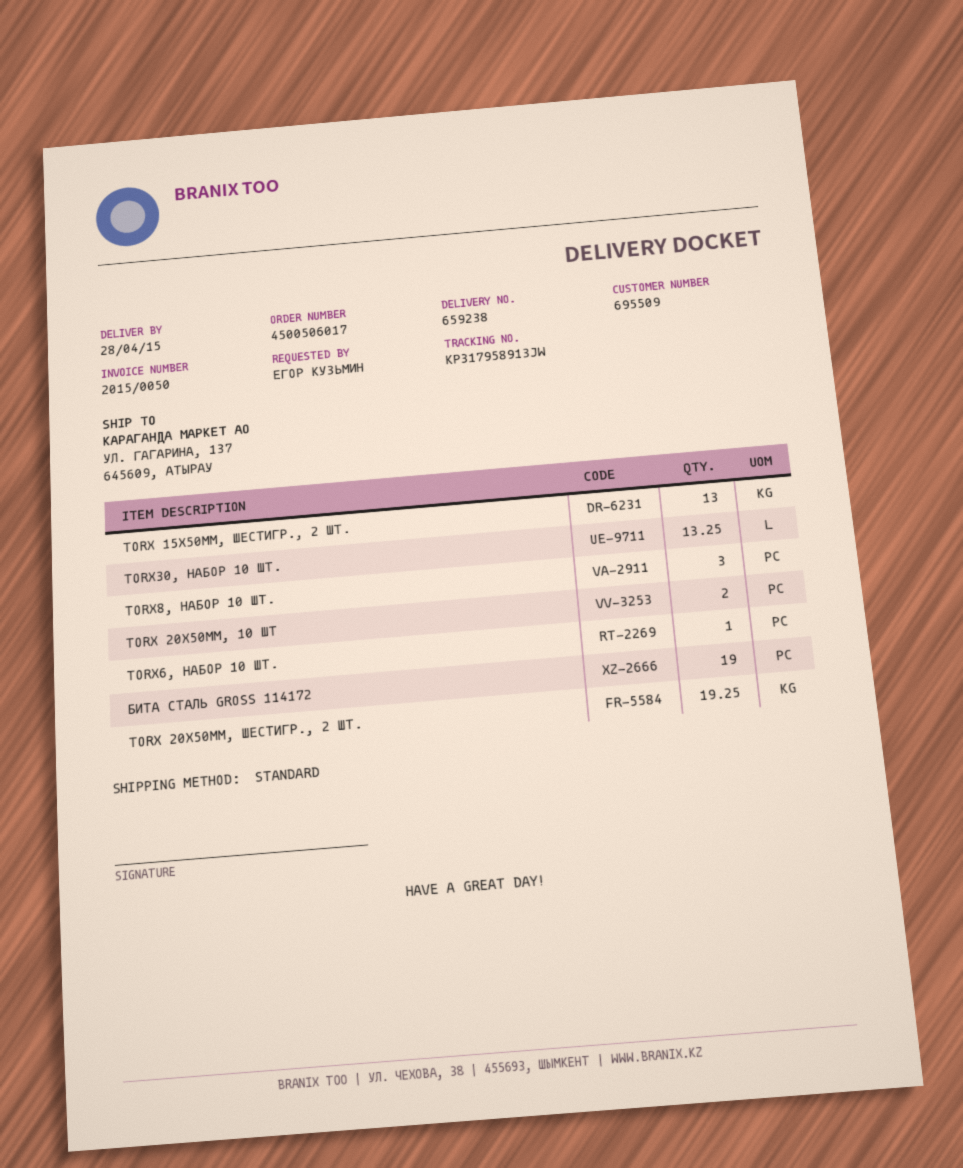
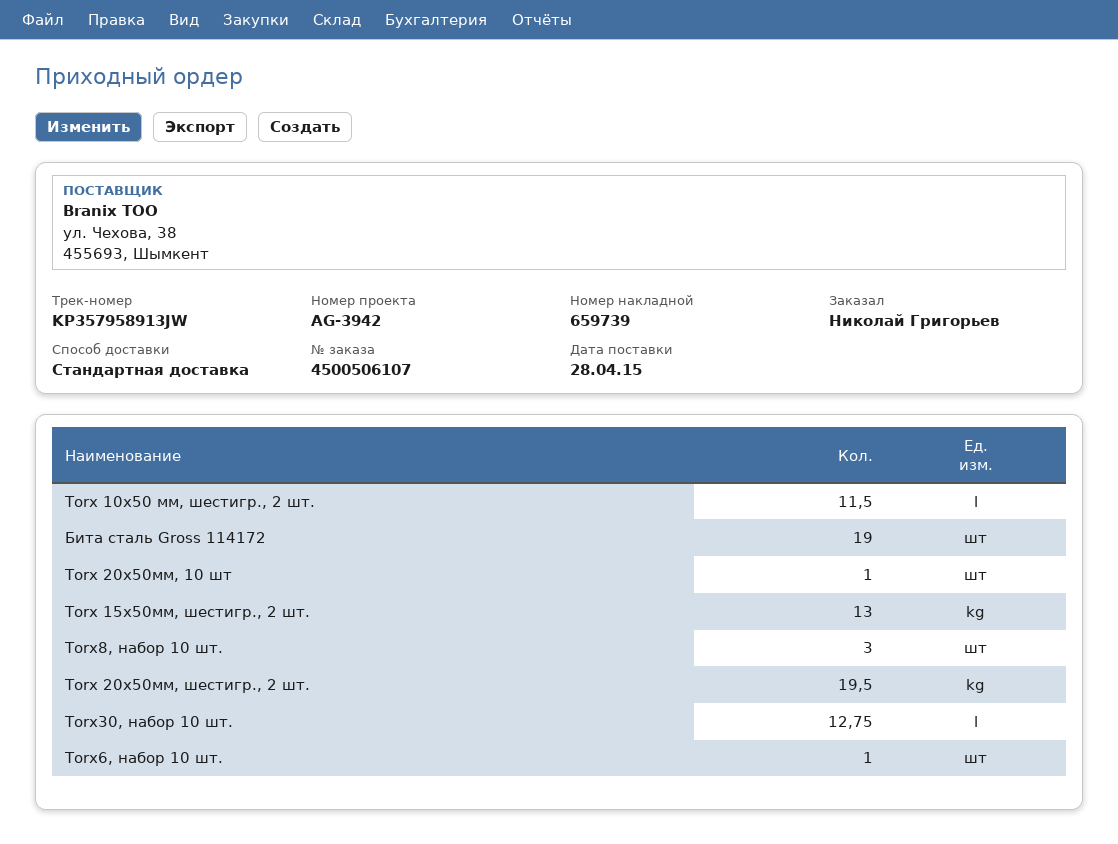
order number: 4500506017 -> 4500506107
delivery note number: 659238 -> 659739
ordered by: ЕГОР КУЗЬМИН -> Николай Григорьев
tracking number: KP317958913JW -> KP357958913JW
TORX30, НАБОР 10 ШТ.: 13.25 -> 12.75
TORX 20Х50ММ, 10 ШТ: 2 -> 1
TORX 20Х50ММ, ШЕСТИГР., 2 ШТ.: 19.25 -> 19.5
Torx 10х50 мм, шестигр., 2 шт.: none -> 11.5

